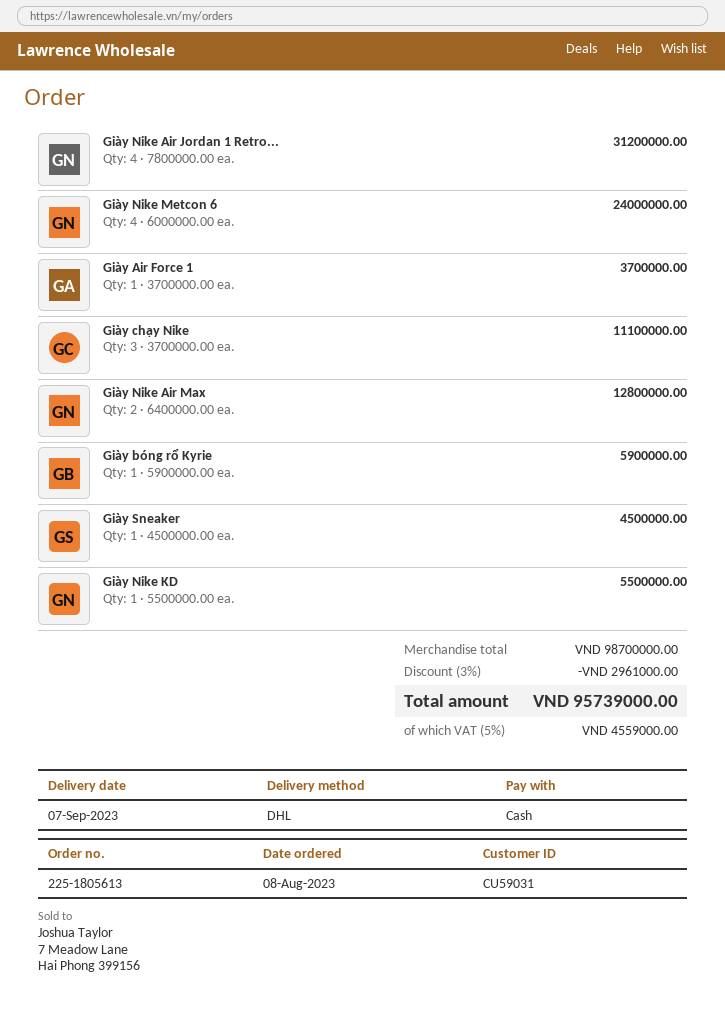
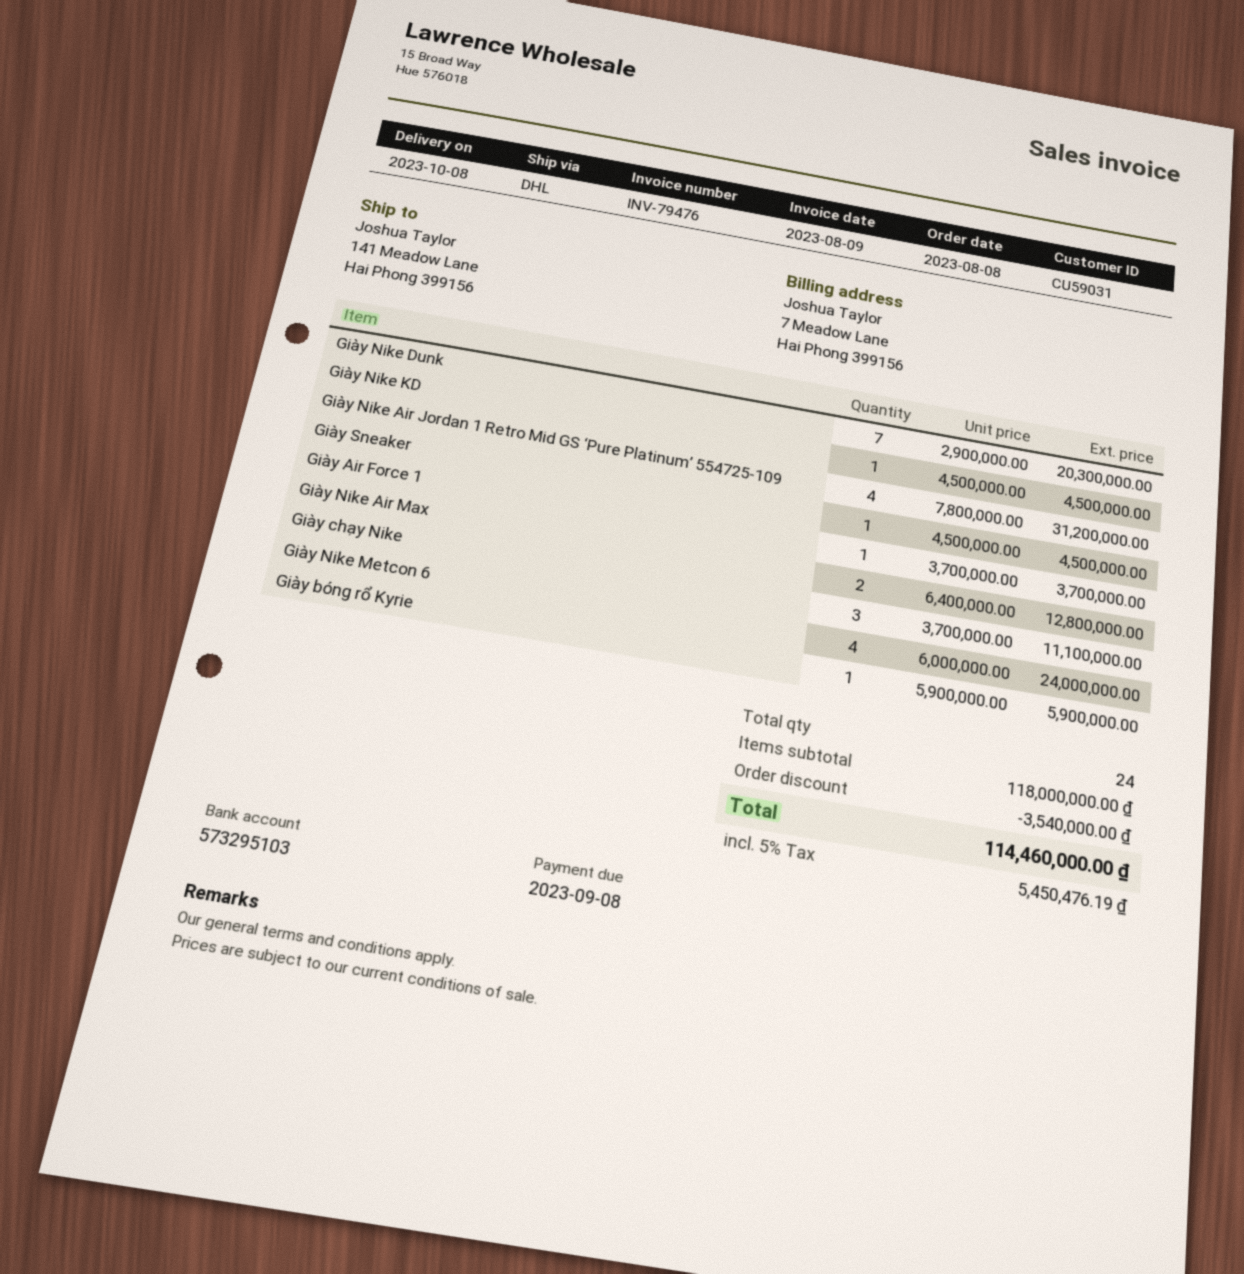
delivery date: 2023-09-07 -> 2023-10-08
Giày Nike KD: 1 x 5500000.00 = 5500000.00 -> 1 x 4500000.00 = 4500000.00
Giày Nike Dunk: none -> 7 x 2900000.00 = 20300000.00
subtotal: 98700000.00 -> 118000000.00
discount: 2961000.00 -> 3540000.00
tax: 5% = 4559000.00 -> 5% = 5450476.19
total: 95739000.00 -> 114460000.00

